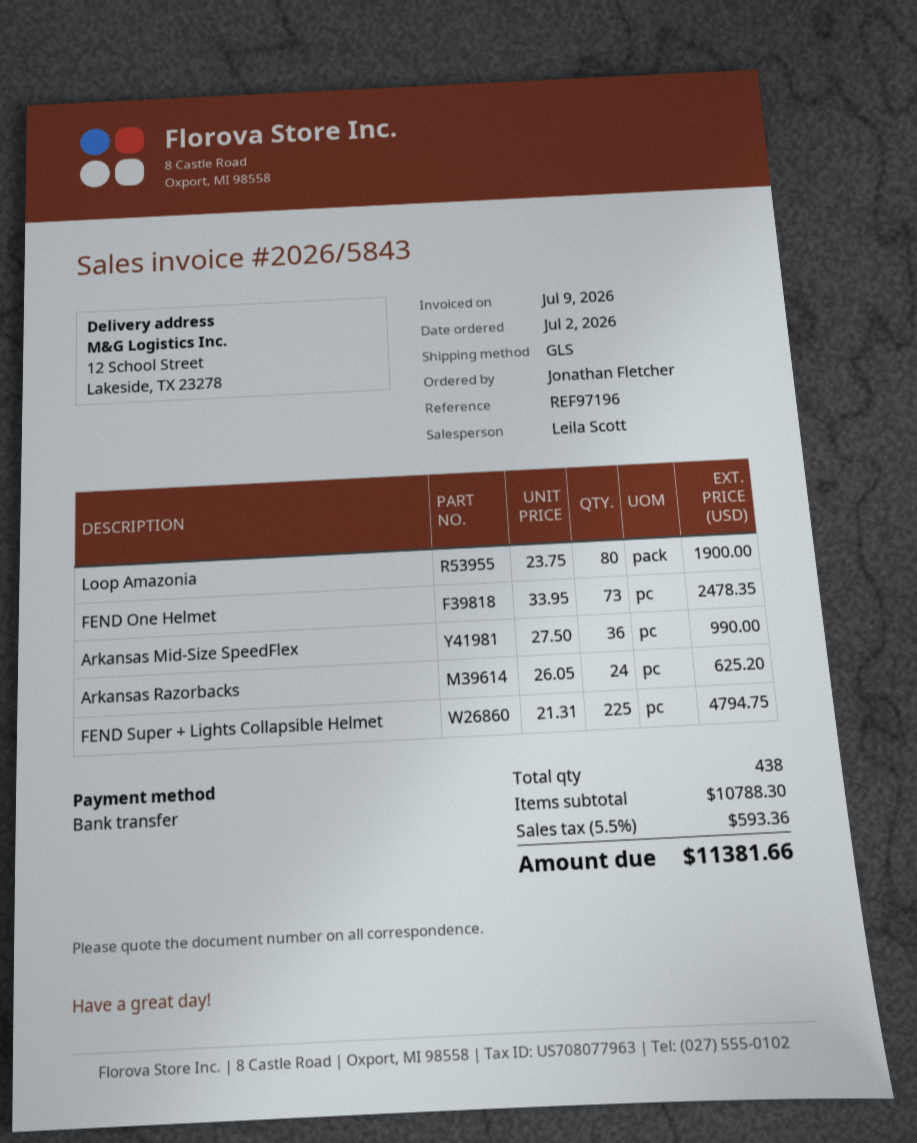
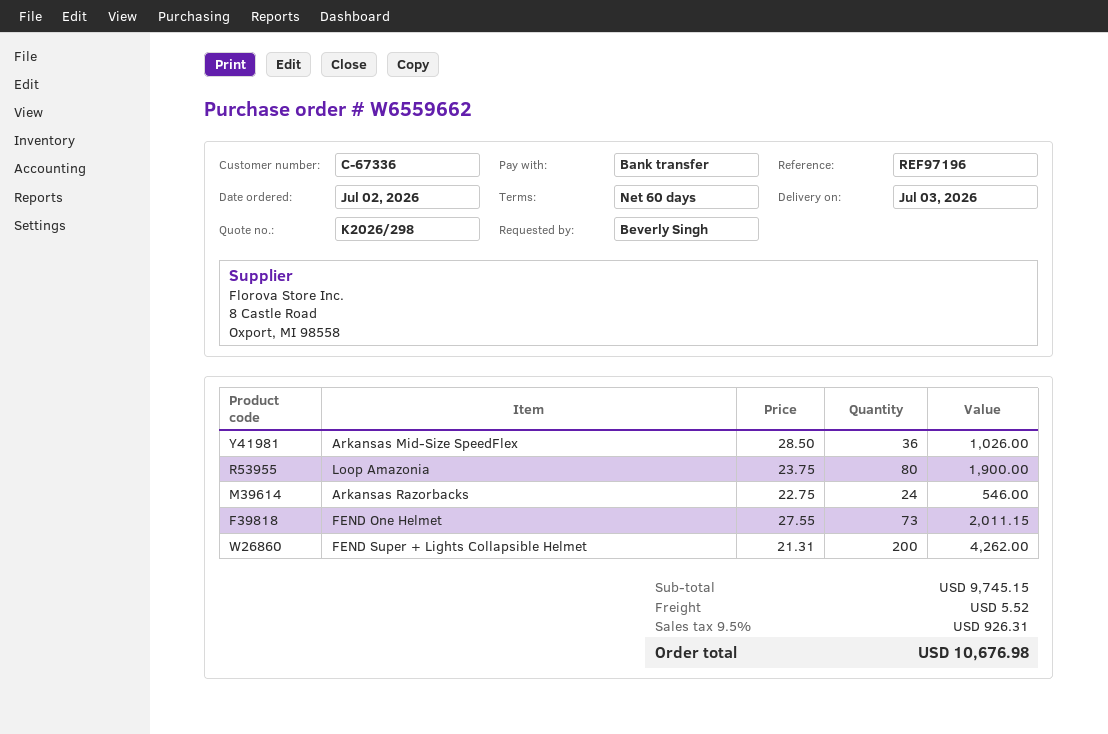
ordered by: Jonathan Fletcher -> Beverly Singh
FEND One Helmet: 73 x 33.95 = 2478.35 -> 73 x 27.55 = 2011.15
Arkansas Mid-Size SpeedFlex: 36 x 27.50 = 990.00 -> 36 x 28.50 = 1026.00
Arkansas Razorbacks: 24 x 26.05 = 625.20 -> 24 x 22.75 = 546.00
FEND Super + Lights Collapsible Helmet: 225 x 21.31 = 4794.75 -> 200 x 21.31 = 4262.00
subtotal: 10788.30 -> 9745.15
shipping: none -> 5.52
tax: 5.5% = 593.36 -> 9.5% = 926.31
total: 11381.66 -> 10676.98

